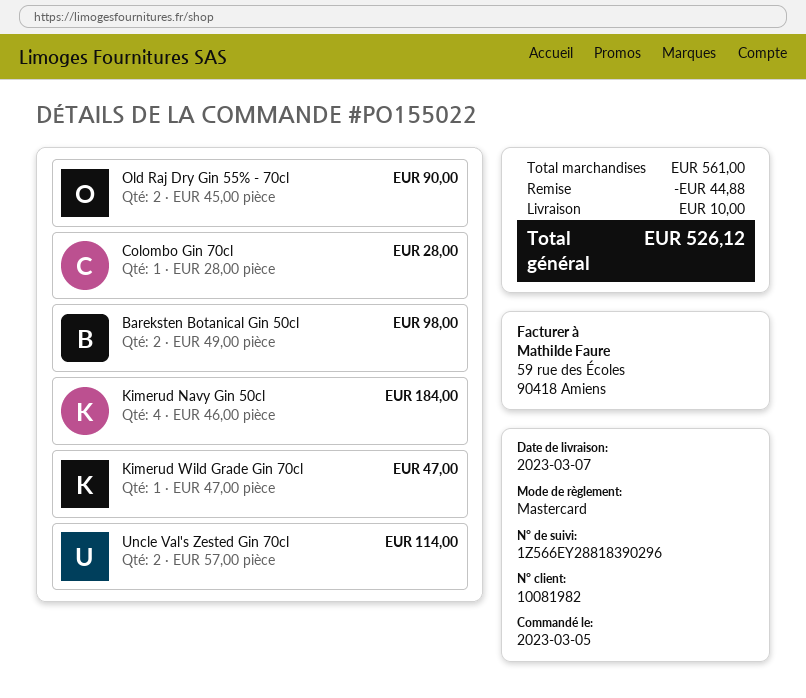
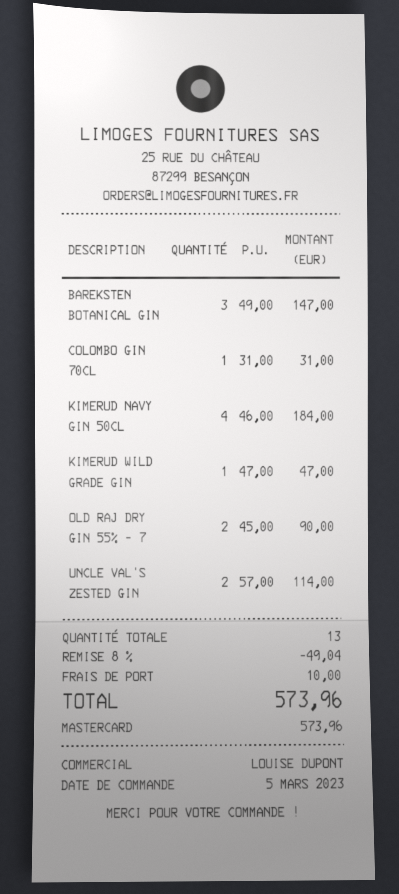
Colombo Gin 70cl: 1 x 28.00 = 28.00 -> 1 x 31.00 = 31.00
Bareksten Botanical Gin 50cl: 2 x 49.00 = 98.00 -> 3 x 49.00 = 147.00
discount: 44.88 -> 49.04
total: 526.12 -> 573.96

